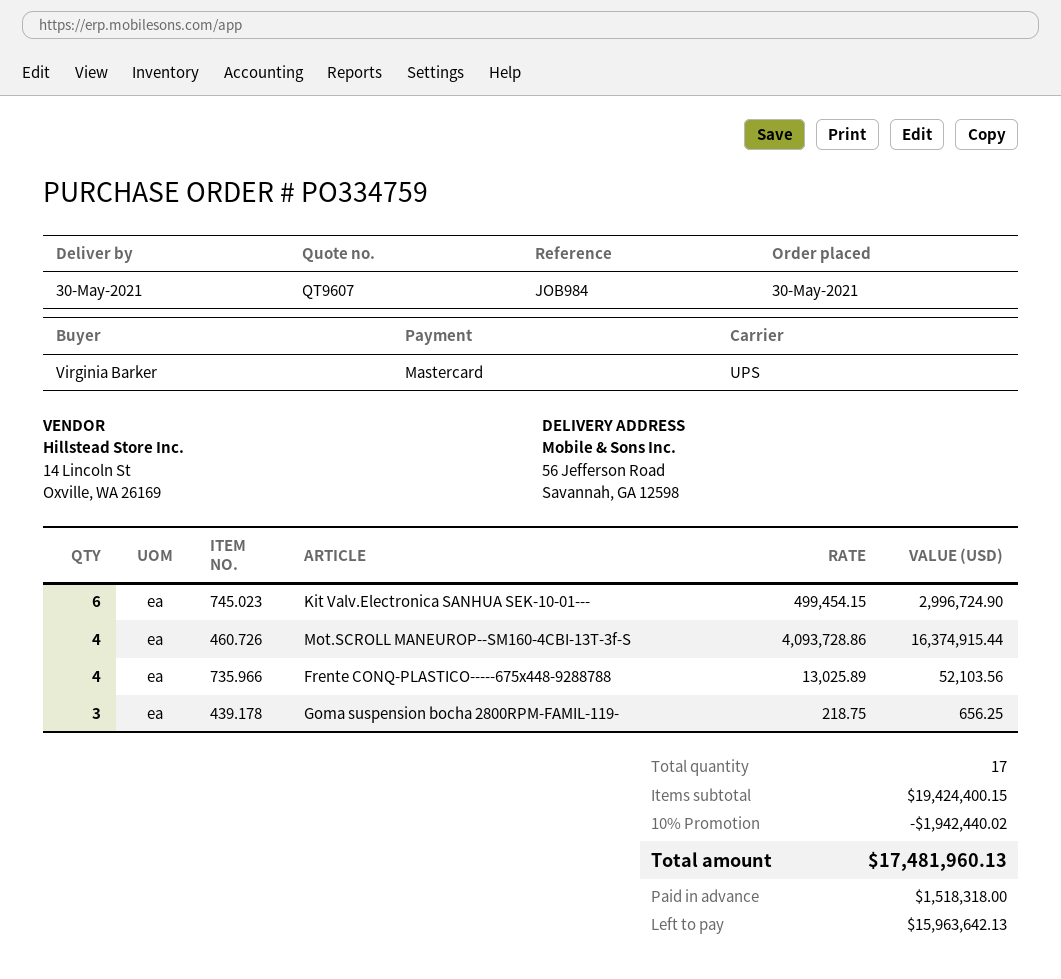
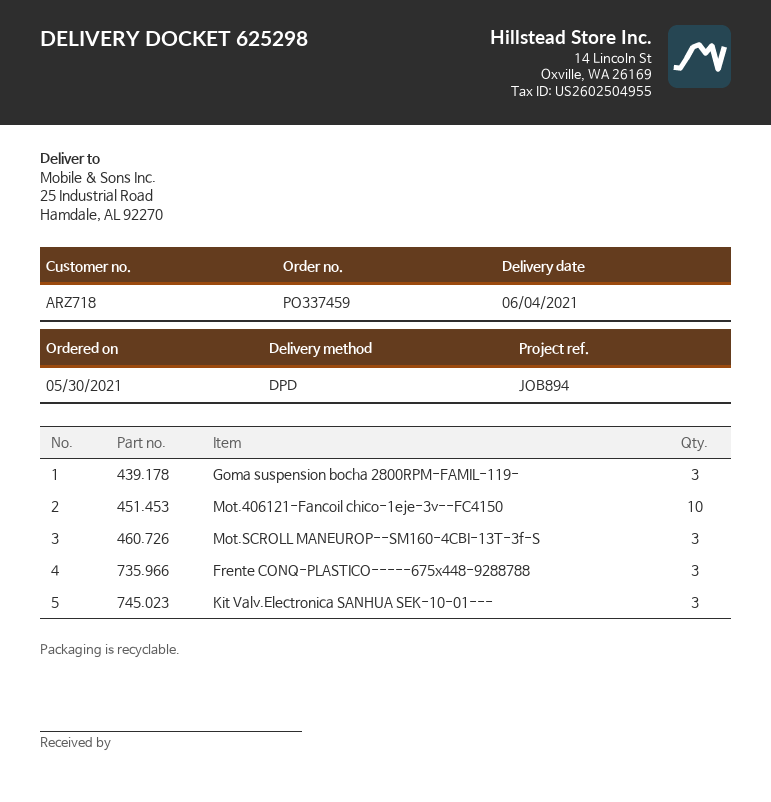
order number: PO334759 -> PO337459
delivery date: 2021-05-30 -> 2021-06-04
reference: JOB984 -> JOB894
shipping method: UPS -> DPD
ship to: 56 Jefferson Road, Savannah, GA 12598 -> 25 Industrial Road, Hamdale, AL 92270
Kit Valv.Electronica SANHUA SEK-10-01---: 6 -> 3
Mot.SCROLL MANEUROP--SM160-4CBI-13T-3f-S: 4 -> 3
Frente CONQ-PLASTICO-----675x448-9288788: 4 -> 3
Mot.406121-Fancoil chico-1eje-3v--FC4150: none -> 10

